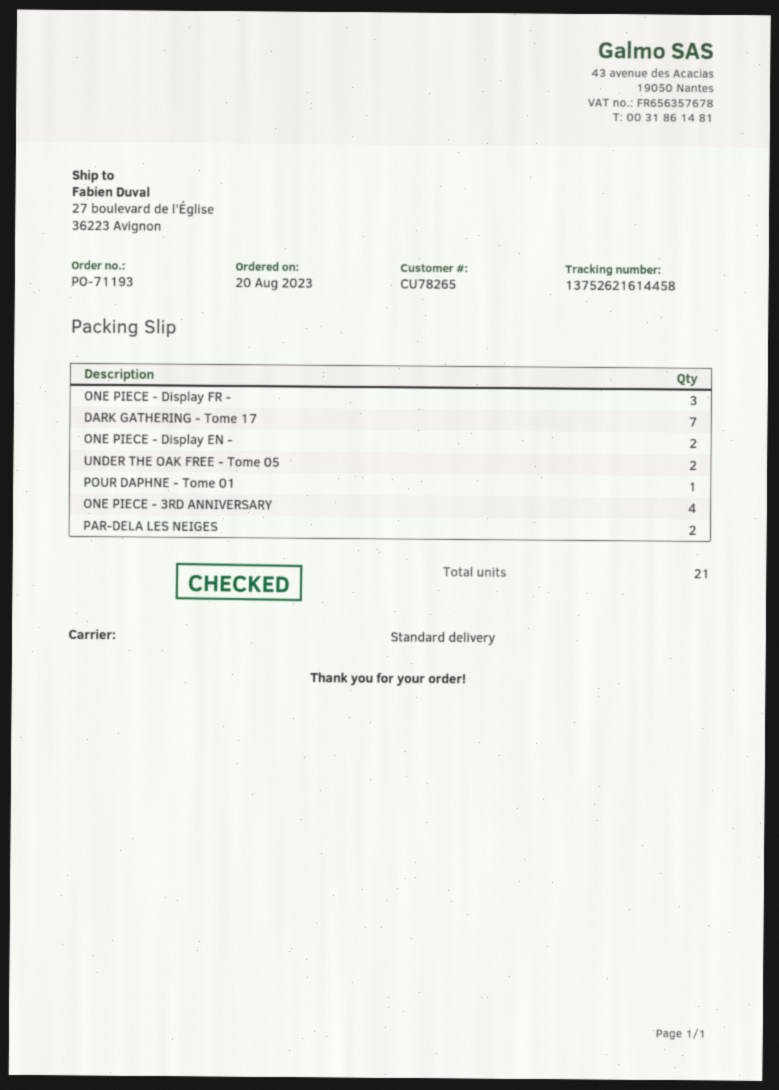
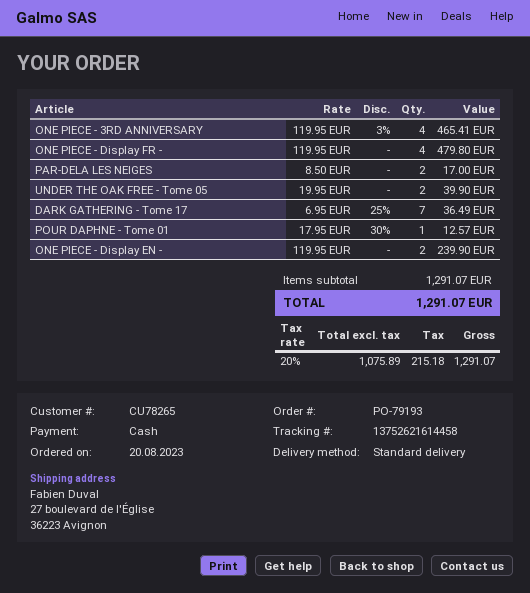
order number: PO-71193 -> PO-79193
ONE PIECE - Display FR -: 3 -> 4

